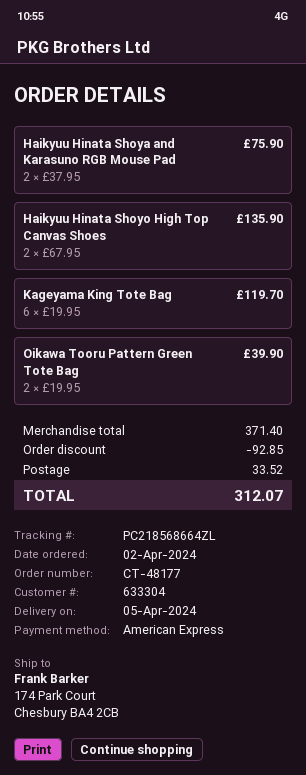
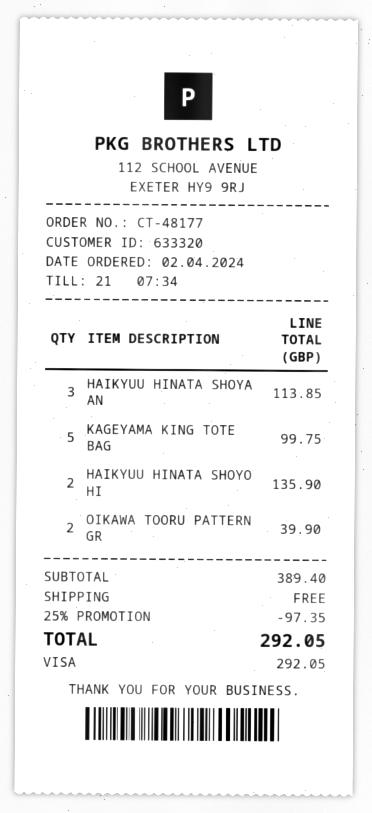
customer number: 633304 -> 633320
payment method: American Express -> Visa
Haikyuu Hinata Shoya and Karasuno RGB Mouse Pad: 2 for 75.90 -> 3 for 113.85
Kageyama King Tote Bag: 6 for 119.70 -> 5 for 99.75
subtotal: 371.40 -> 389.40
discount: 92.85 -> 97.35
shipping: 33.52 -> 0.00
total: 312.07 -> 292.05

